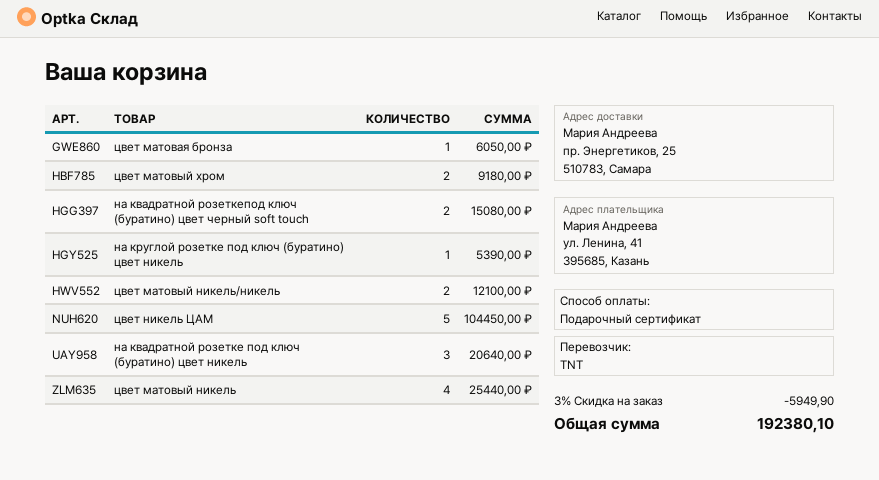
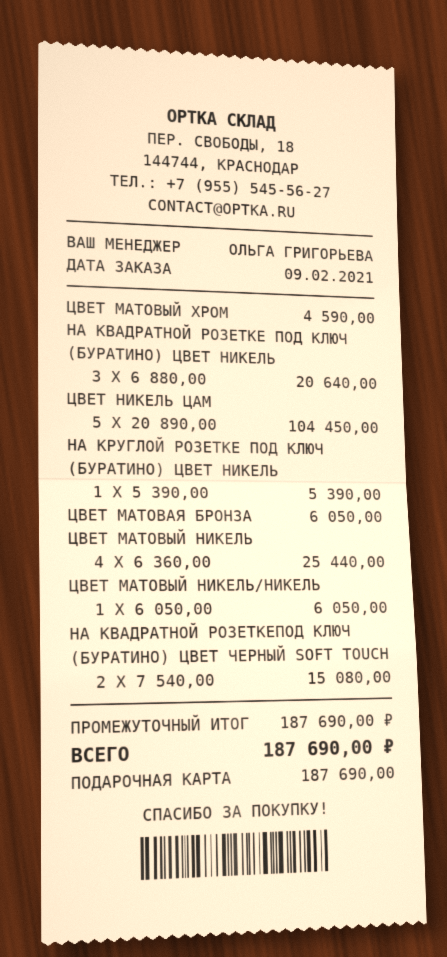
цвет матовый хром: 2 for 9180.00 -> 1 for 4590.00
цвет матовый никель/никель: 2 for 12100.00 -> 1 for 6050.00
discount: 3% = 5949.90 -> none
total: 192380.10 -> 187690.00

